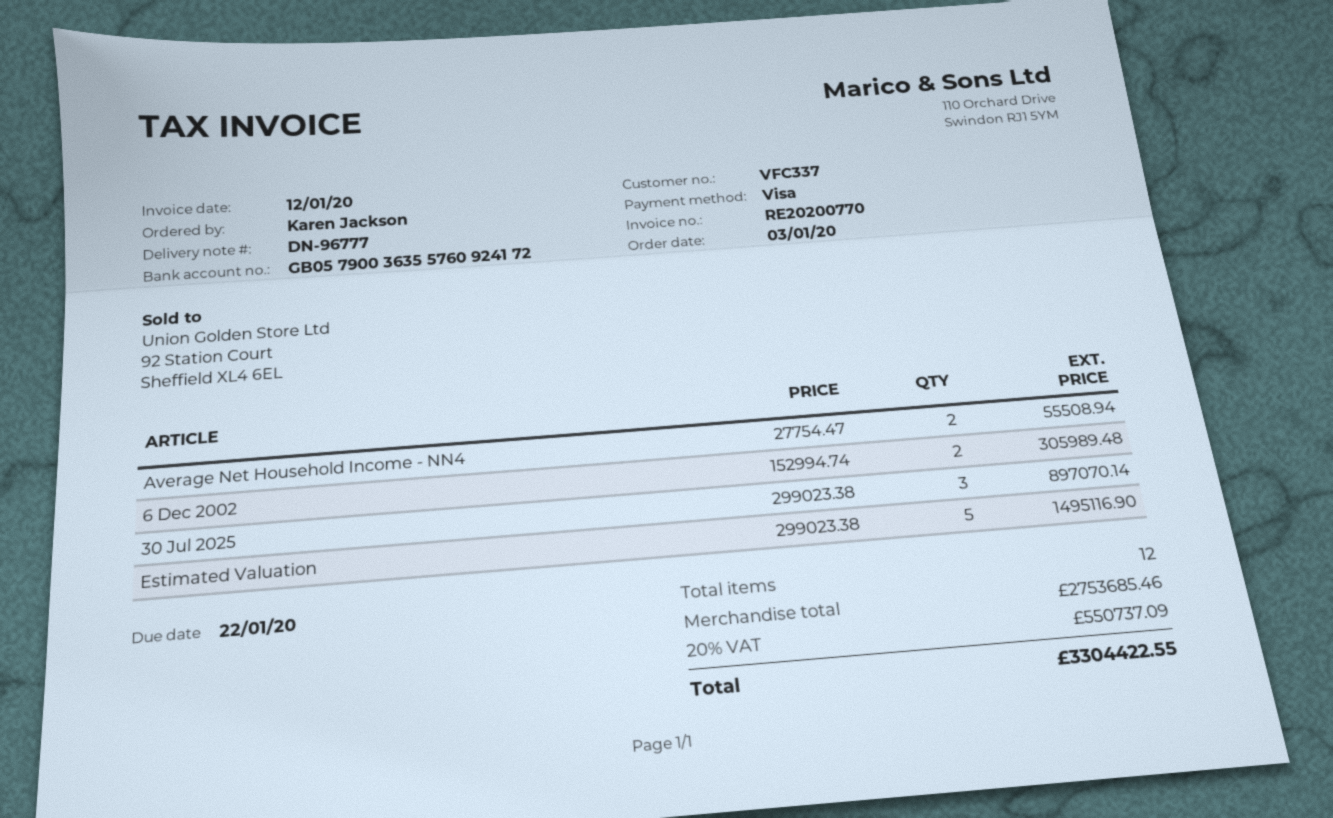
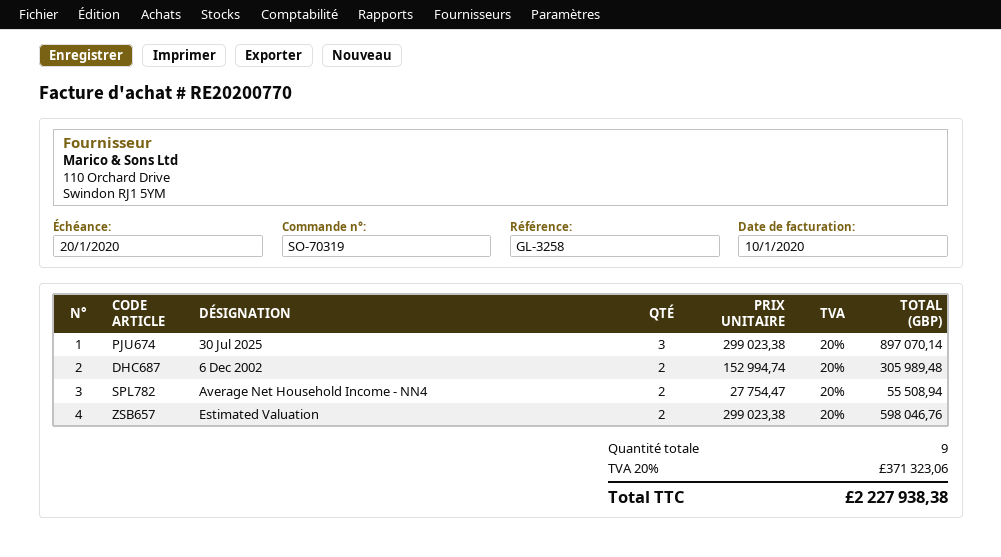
invoice date: 2020-01-12 -> 2020-01-10
due date: 2020-01-22 -> 2020-01-20
Estimated Valuation: 5 x 299023.38 = 1495116.90 -> 2 x 299023.38 = 598046.76
total quantity: 12 -> 9
tax: 20% = 550737.09 -> 20% = 371323.06
total: 3304422.55 -> 2227938.38

